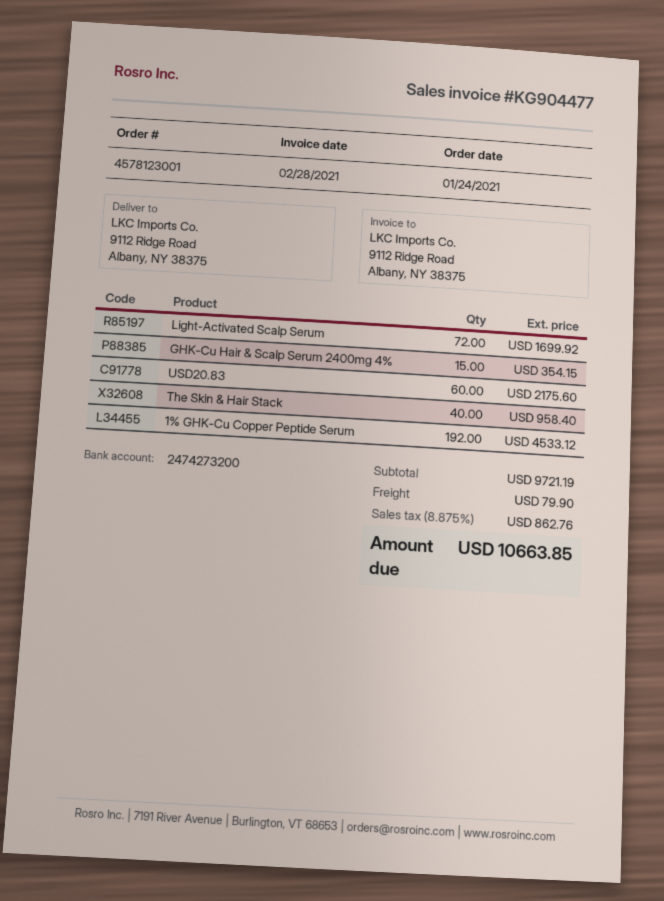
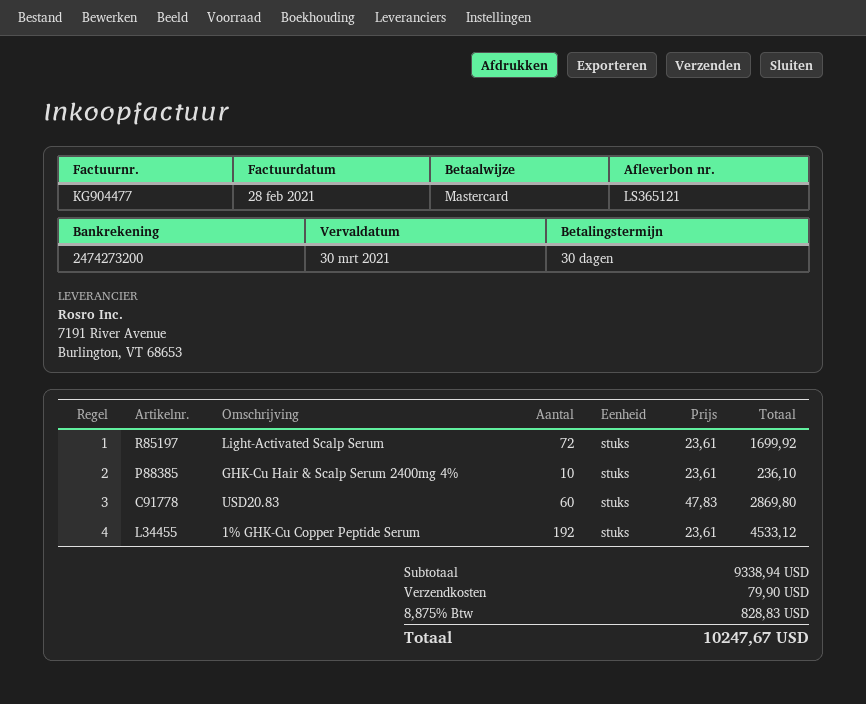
GHK-Cu Hair & Scalp Serum 2400mg 4%: 15 for 354.15 -> 10 for 236.10
USD20.83: 60 for 2175.60 -> 60 for 2869.80
The Skin & Hair Stack: 40 for 958.40 -> none
subtotal: 9721.19 -> 9338.94
tax: 8.875% = 862.76 -> 8.875% = 828.83
total: 10663.85 -> 10247.67

